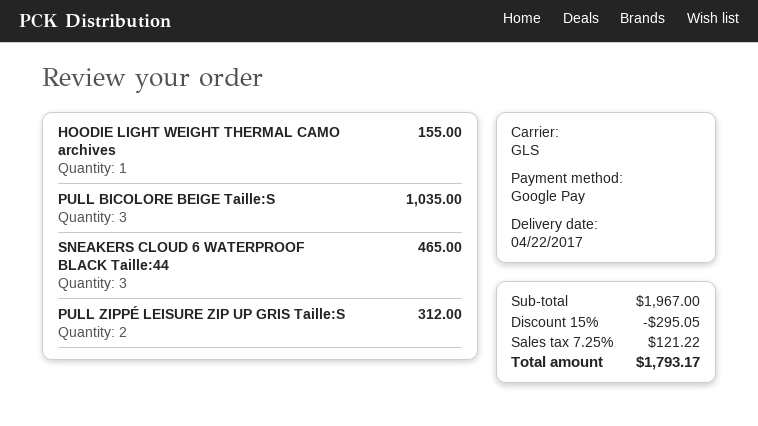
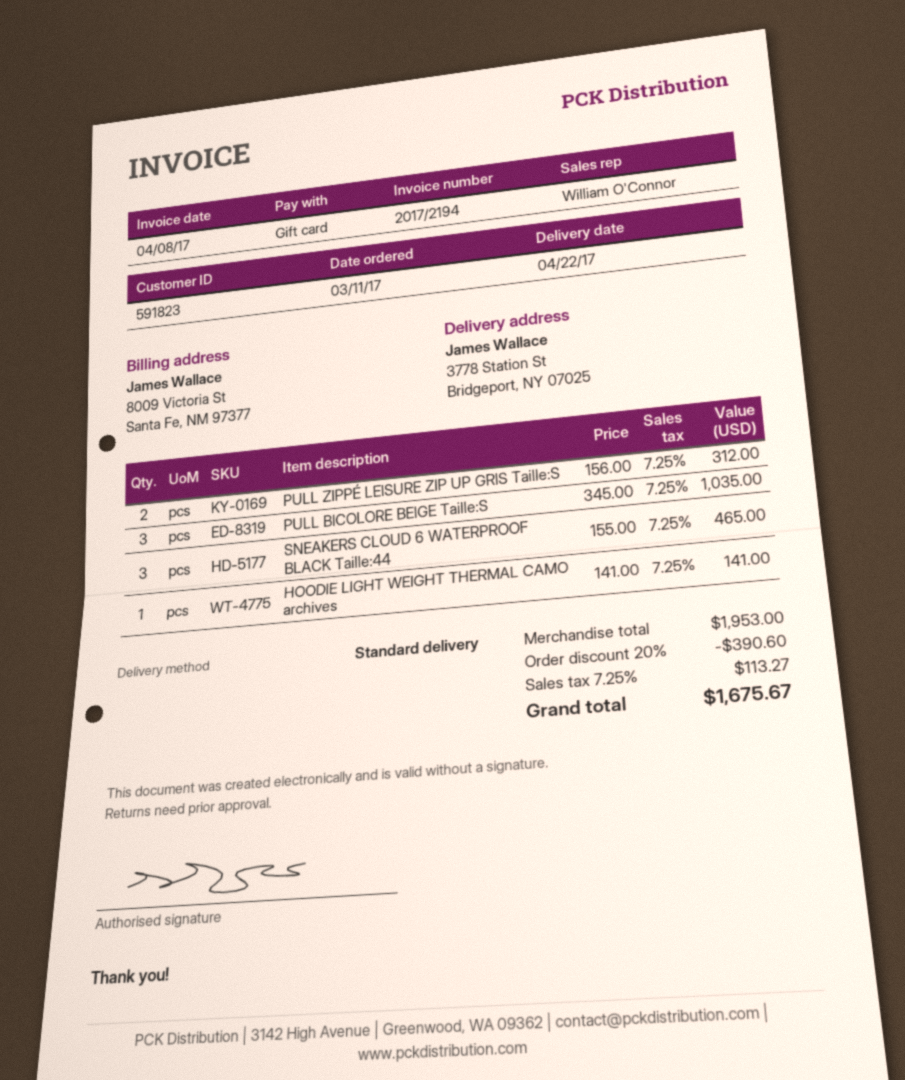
payment method: Google Pay -> gift card
shipping method: GLS -> standard
HOODIE LIGHT WEIGHT THERMAL CAMO archives: 1 for 155.00 -> 1 for 141.00
subtotal: 1967.00 -> 1953.00
discount: 15% = 295.05 -> 20% = 390.60
tax: 7.25% = 121.22 -> 7.25% = 113.27
total: 1793.17 -> 1675.67

